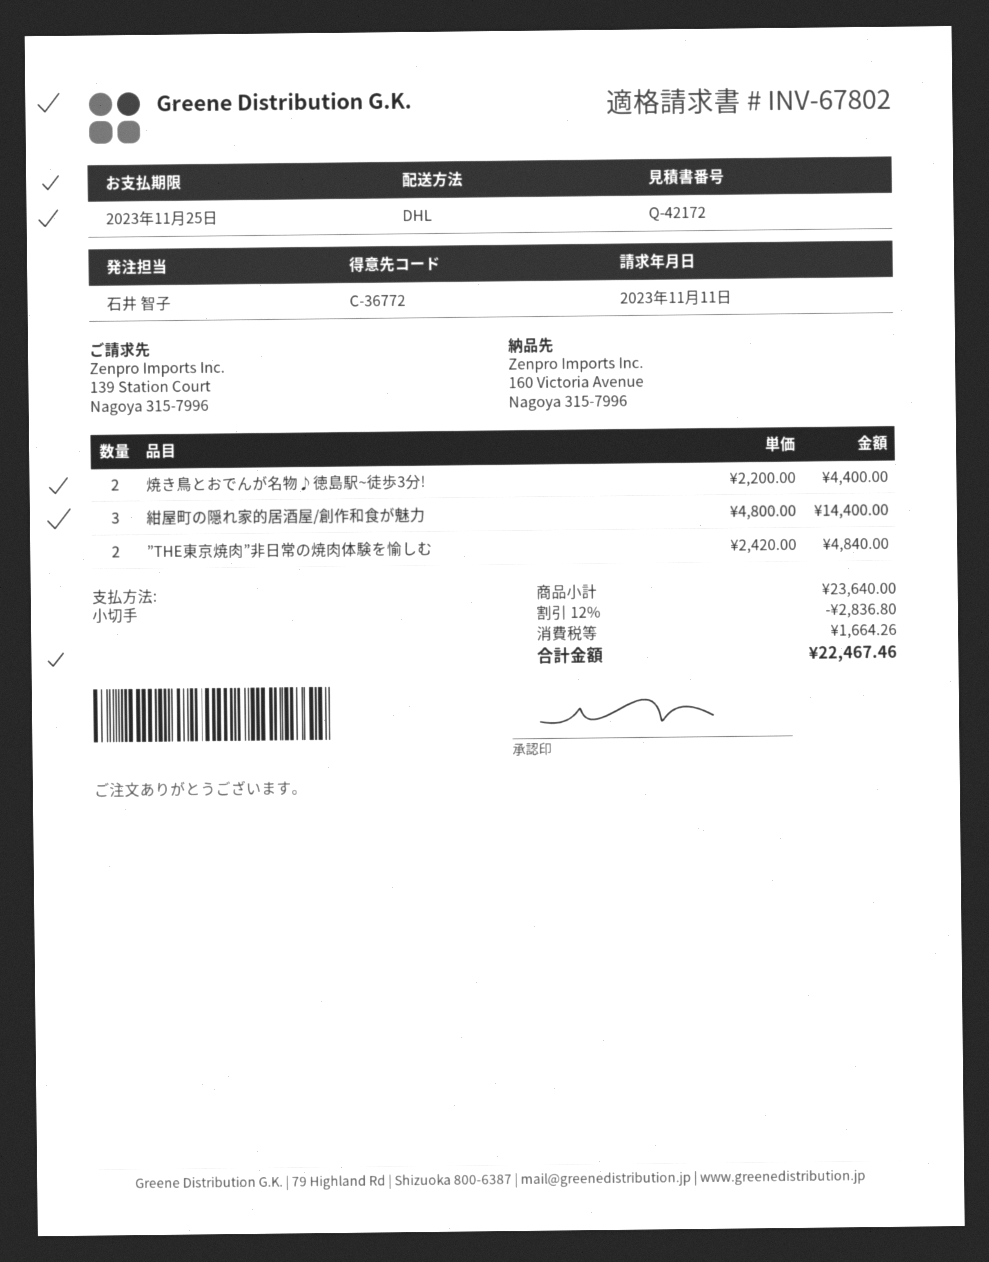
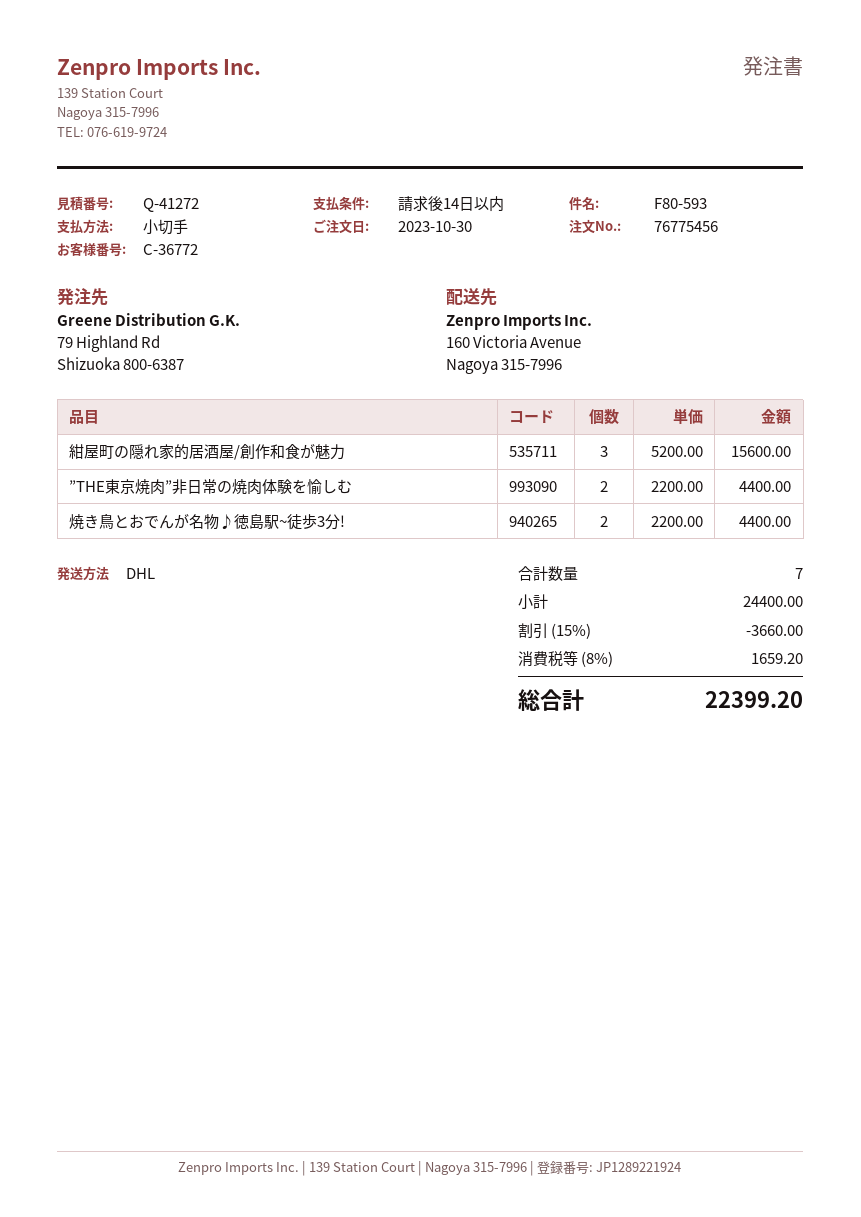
quote number: Q-42172 -> Q-41272
紺屋町の隠れ家的居酒屋/創作和食が魅力: 3 x 4800.00 = 14400.00 -> 3 x 5200.00 = 15600.00
”THE東京焼肉”非日常の焼肉体験を愉しむ: 2 x 2420.00 = 4840.00 -> 2 x 2200.00 = 4400.00
subtotal: 23640.00 -> 24400.00
discount: 12% = 2836.80 -> 15% = 3660.00
tax: 1664.26 -> 1659.20
total: 22467.46 -> 22399.20

